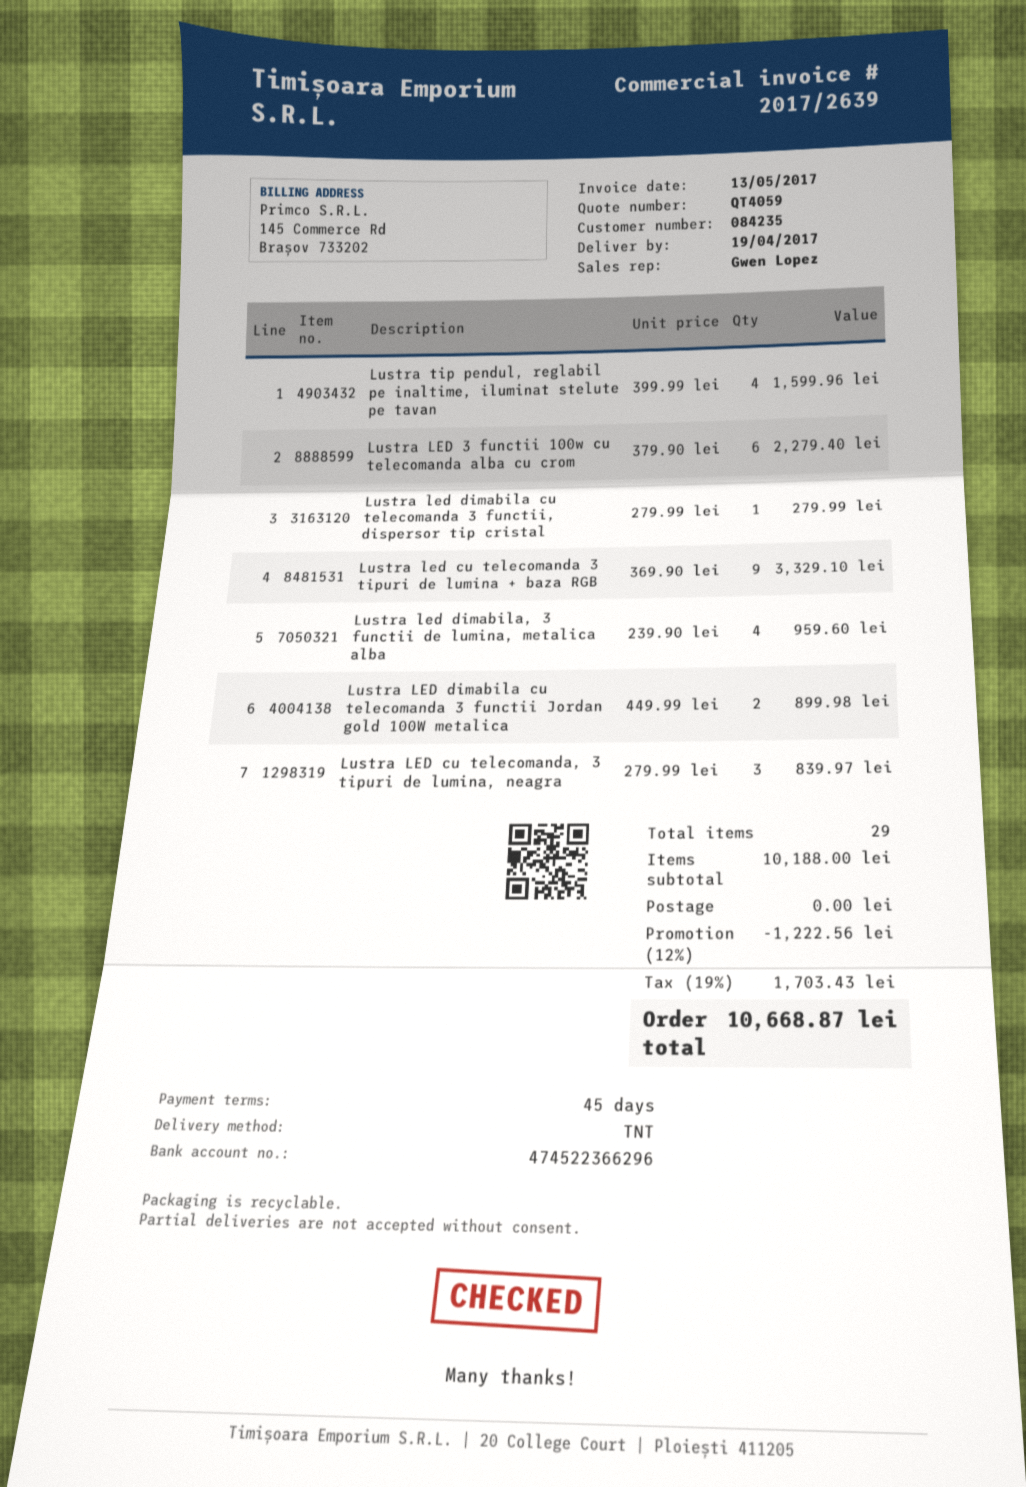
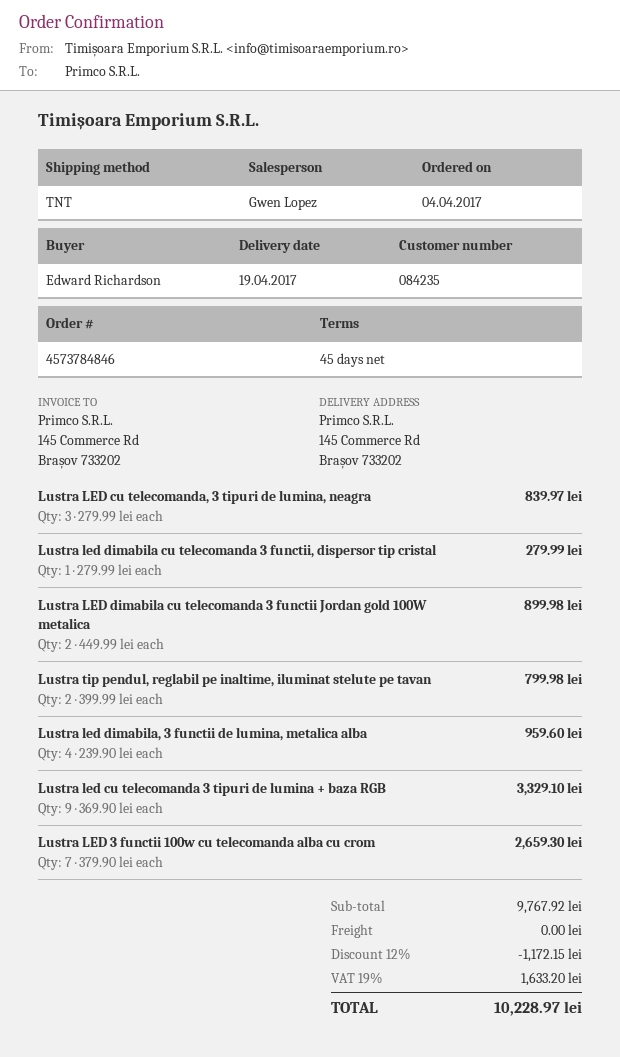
Lustra tip pendul, reglabil pe inaltime, iluminat stelute pe tavan: 4 x 399.99 = 1599.96 -> 2 x 399.99 = 799.98
Lustra LED 3 functii 100w cu telecomanda alba cu crom: 6 x 379.90 = 2279.40 -> 7 x 379.90 = 2659.30
subtotal: 10188.00 -> 9767.92
discount: 12% = 1222.56 -> 12% = 1172.15
tax: 19% = 1703.43 -> 19% = 1633.20
total: 10668.87 -> 10228.97

